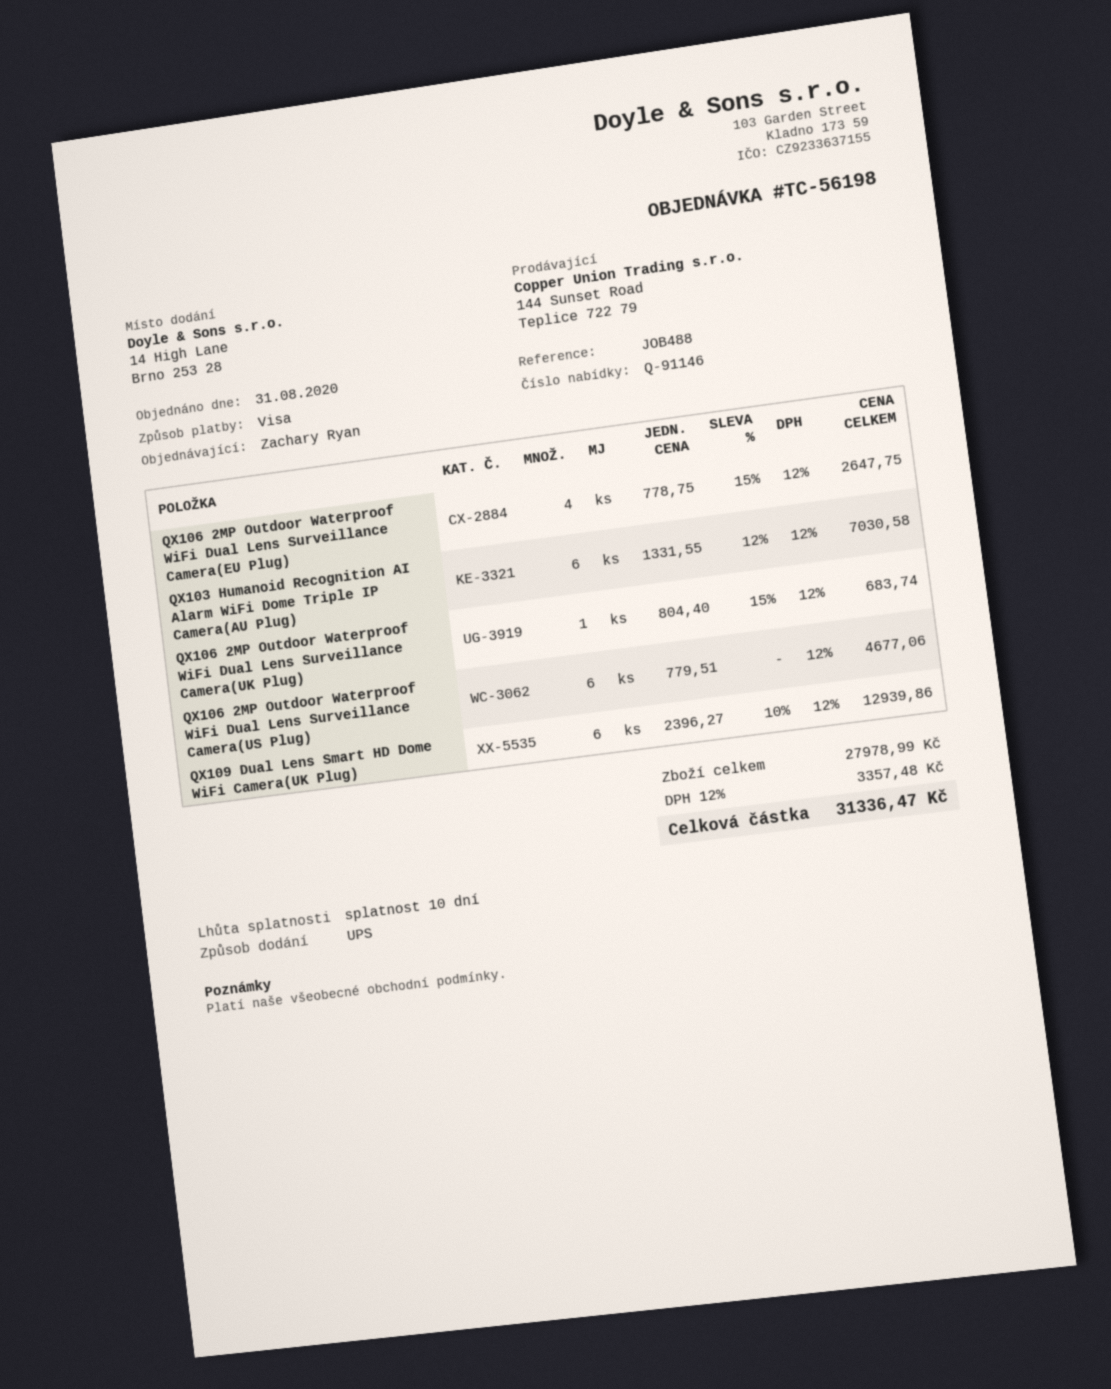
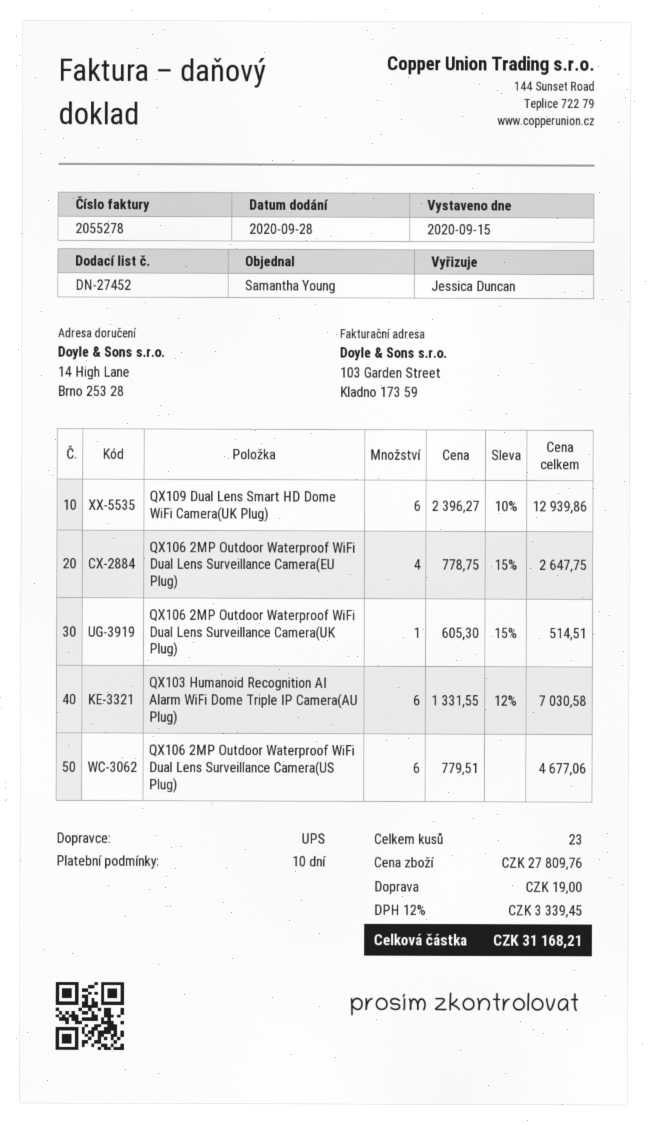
ordered by: Zachary Ryan -> Samantha Young
QX106 2MP Outdoor Waterproof WiFi Dual Lens Surveillance Camera(UK Plug): 1 x 804.40 - 15% = 683.74 -> 1 x 605.30 - 15% = 514.51
subtotal: 27978.99 -> 27809.76
shipping: none -> 19.00
tax: 12% = 3357.48 -> 12% = 3339.45
total: 31336.47 -> 31168.21

